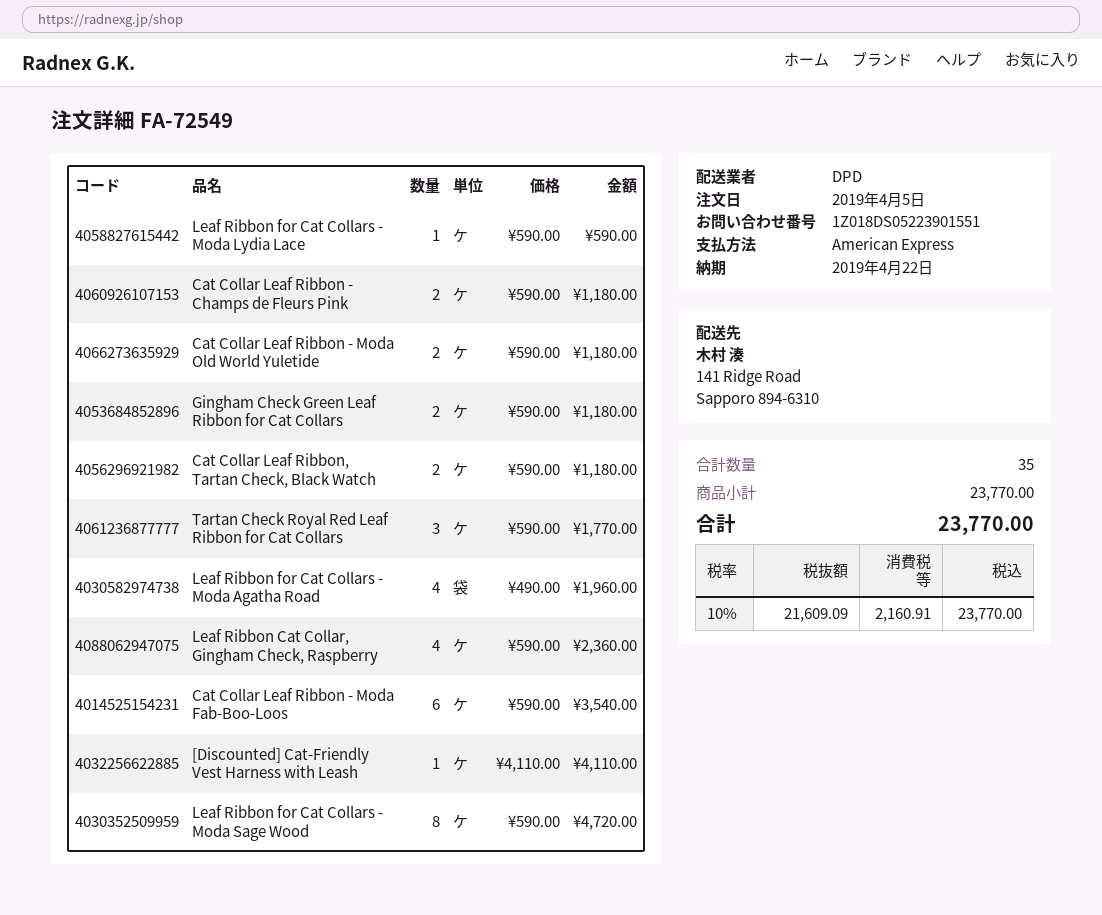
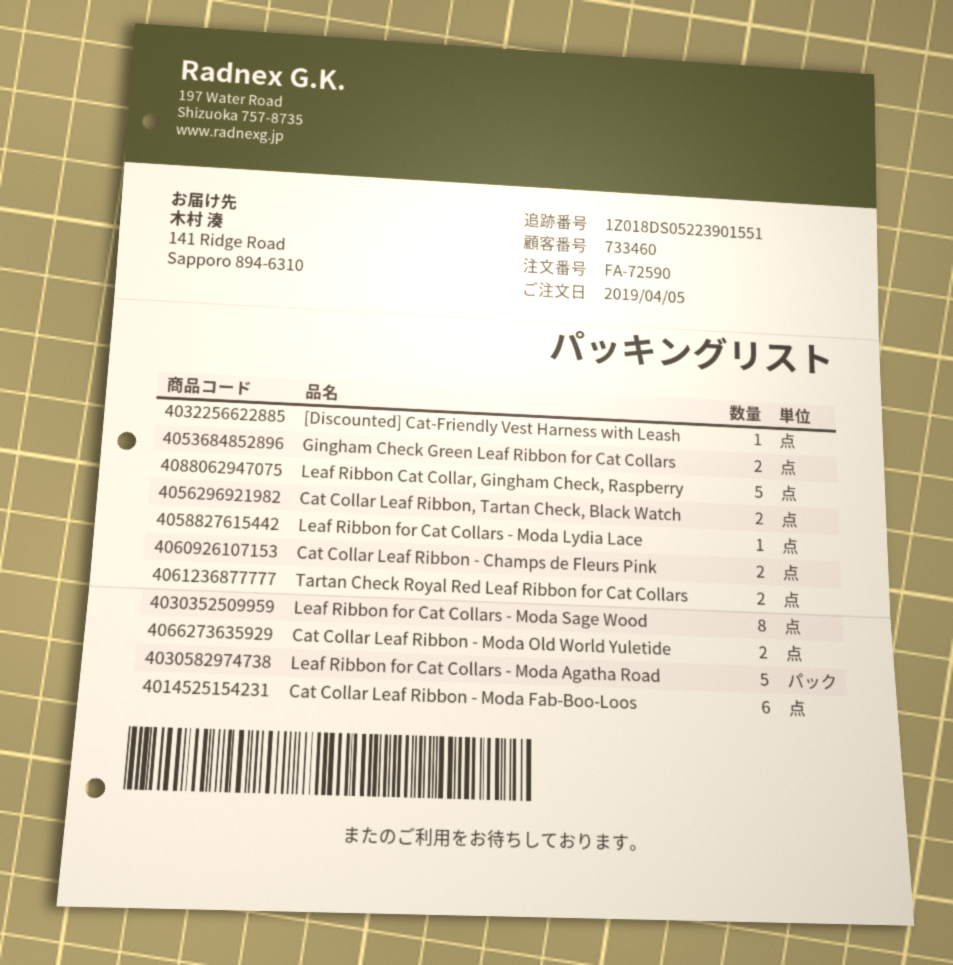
order number: FA-72549 -> FA-72590
Tartan Check Royal Red Leaf Ribbon for Cat Collars: 3 -> 2
Leaf Ribbon for Cat Collars - Moda Agatha Road: 4 -> 5
Leaf Ribbon Cat Collar, Gingham Check, Raspberry: 4 -> 5

